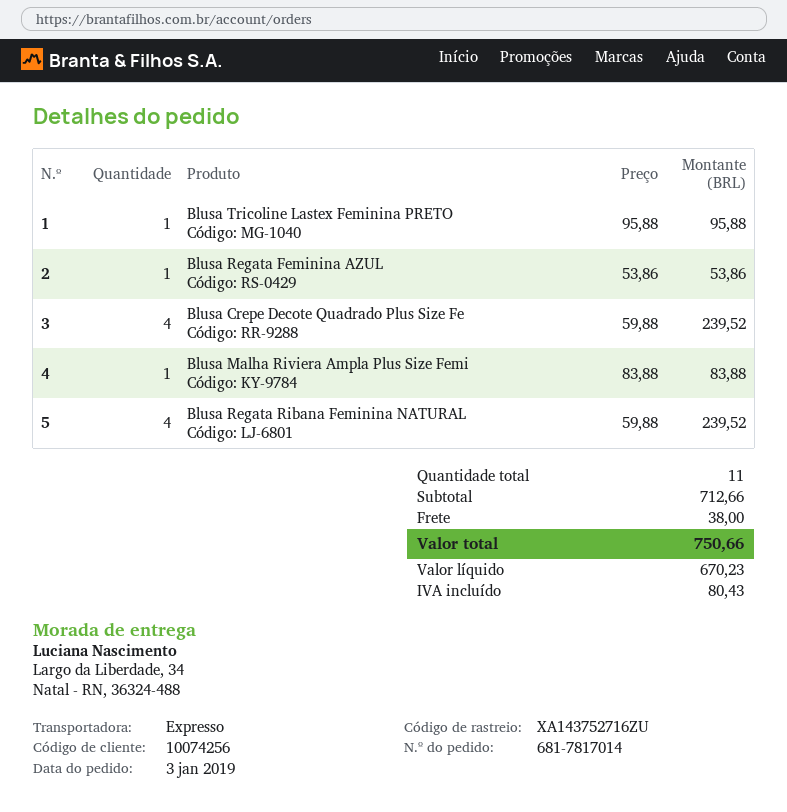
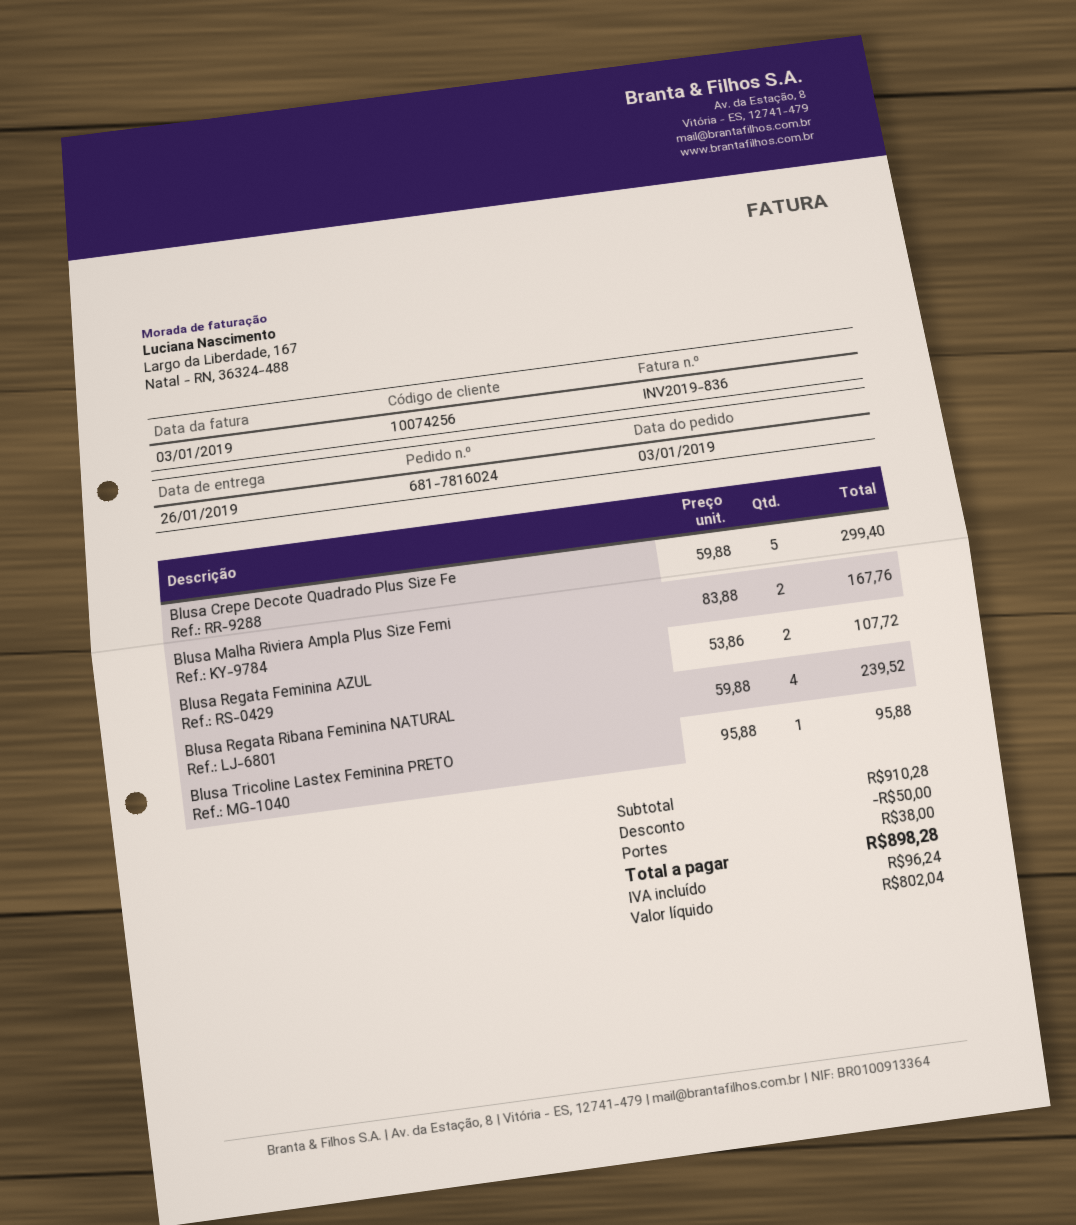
order number: 681-7817014 -> 681-7816024
Blusa Regata Feminina AZUL: 1 x 53.86 = 53.86 -> 2 x 53.86 = 107.72
Blusa Crepe Decote Quadrado Plus Size Fe: 4 x 59.88 = 239.52 -> 5 x 59.88 = 299.40
Blusa Malha Riviera Ampla Plus Size Femi: 1 x 83.88 = 83.88 -> 2 x 83.88 = 167.76
subtotal: 712.66 -> 910.28
discount: none -> 50.00
net: 670.23 -> 802.04
tax: 80.43 -> 96.24
total: 750.66 -> 898.28

